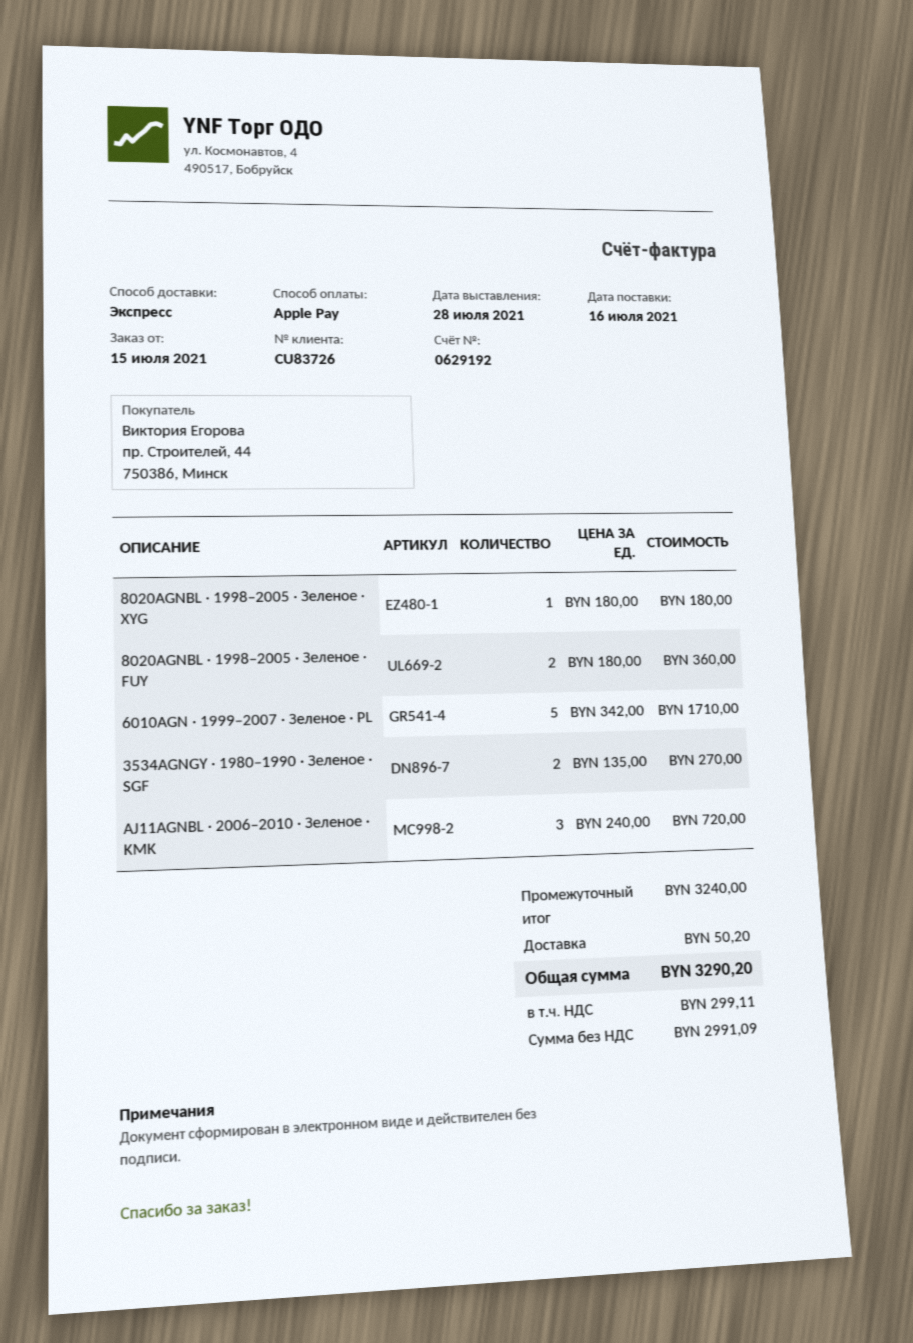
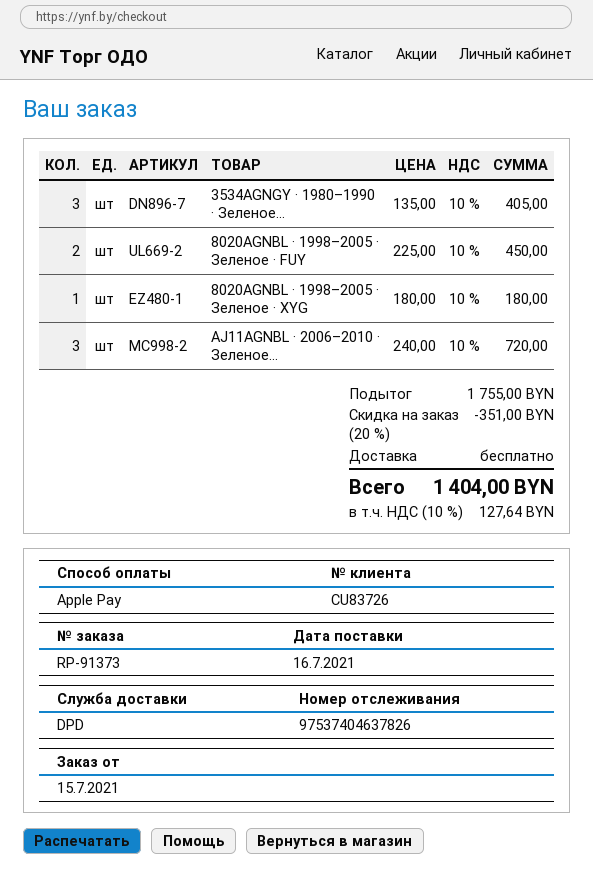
shipping method: express -> DPD
8020AGNBL · 1998–2005 · Зеленое · FUY: 2 x 180.00 = 360.00 -> 2 x 225.00 = 450.00
6010AGN · 1999–2007 · Зеленое · PL: 5 x 342.00 = 1710.00 -> none
3534AGNGY · 1980–1990 · Зеленое · SGF: 2 x 135.00 = 270.00 -> 3 x 135.00 = 405.00
subtotal: 3240.00 -> 1755.00
discount: none -> 20% = 351.00
shipping: 50.20 -> 0.00
tax: 299.11 -> 127.64
total: 3290.20 -> 1404.00

